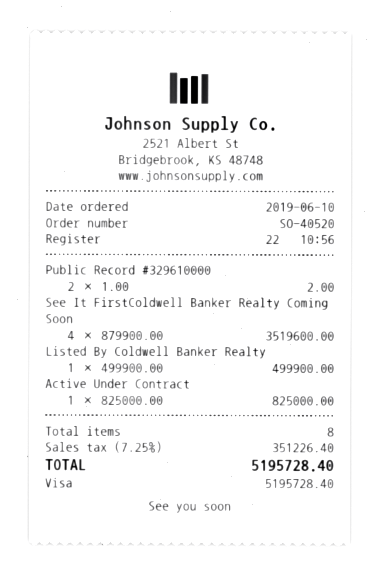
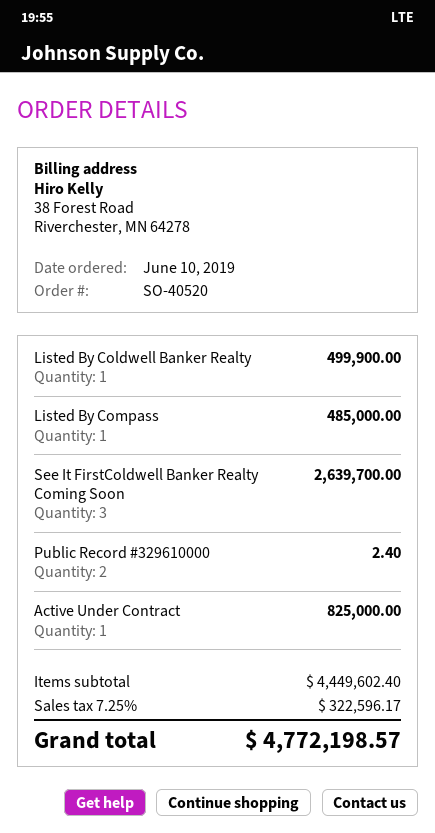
Public Record #329610000: 2 for 2.00 -> 2 for 2.40
See It FirstColdwell Banker Realty Coming Soon: 4 for 3519600.00 -> 3 for 2639700.00
Listed By Compass: none -> 1 for 485000.00
tax: 7.25% = 351226.40 -> 7.25% = 322596.17
total: 5195728.40 -> 4772198.57

